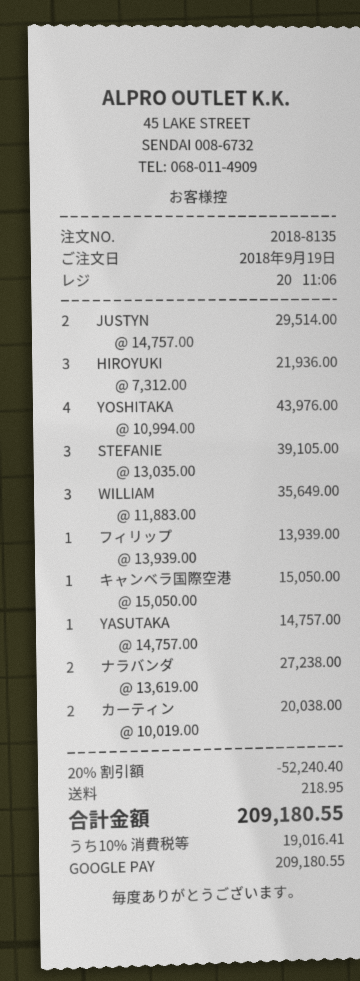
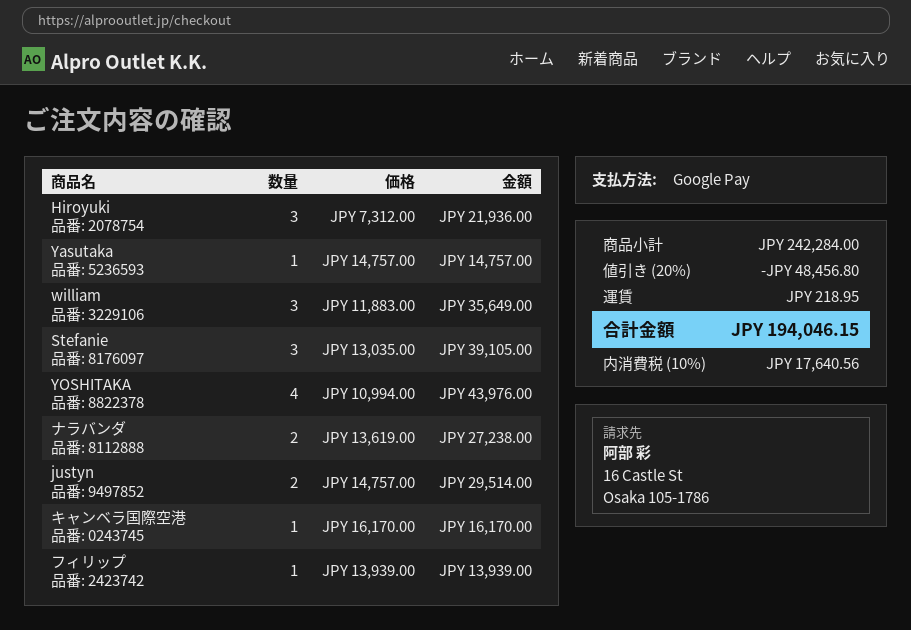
キャンベラ国際空港: 1 x 15050.00 = 15050.00 -> 1 x 16170.00 = 16170.00
カーティン: 2 x 10019.00 = 20038.00 -> none
discount: 20% = 52240.40 -> 20% = 48456.80
tax: 10% = 19016.41 -> 10% = 17640.56
total: 209180.55 -> 194046.15

